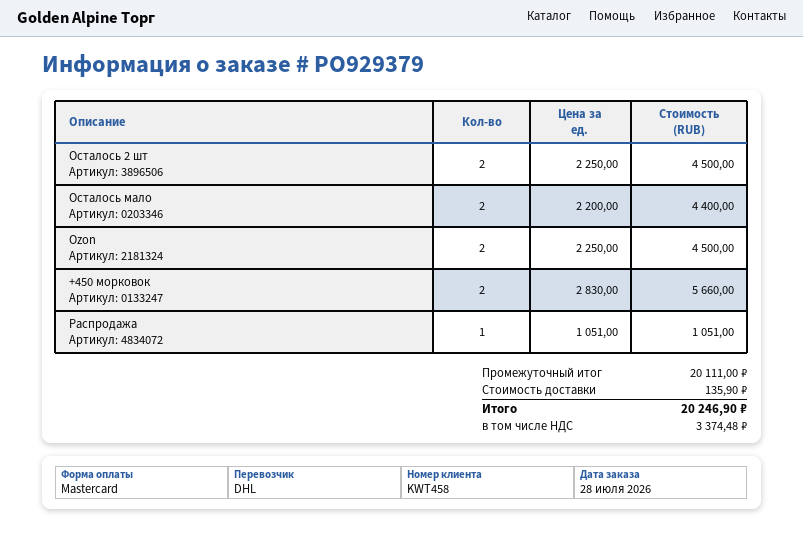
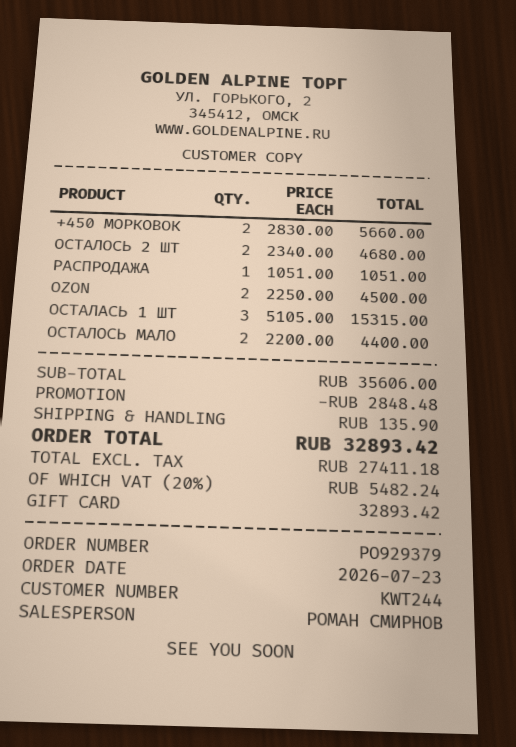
order date: 2026-07-28 -> 2026-07-23
customer number: KWT458 -> KWT244
payment method: Mastercard -> gift card
Осталось 2 шт: 2 x 2250.00 = 4500.00 -> 2 x 2340.00 = 4680.00
ОСТАЛАСЬ 1 ШТ: none -> 3 x 5105.00 = 15315.00
subtotal: 20111.00 -> 35606.00
discount: none -> 2848.48
tax: 3374.48 -> 5482.24
total: 20246.90 -> 32893.42

